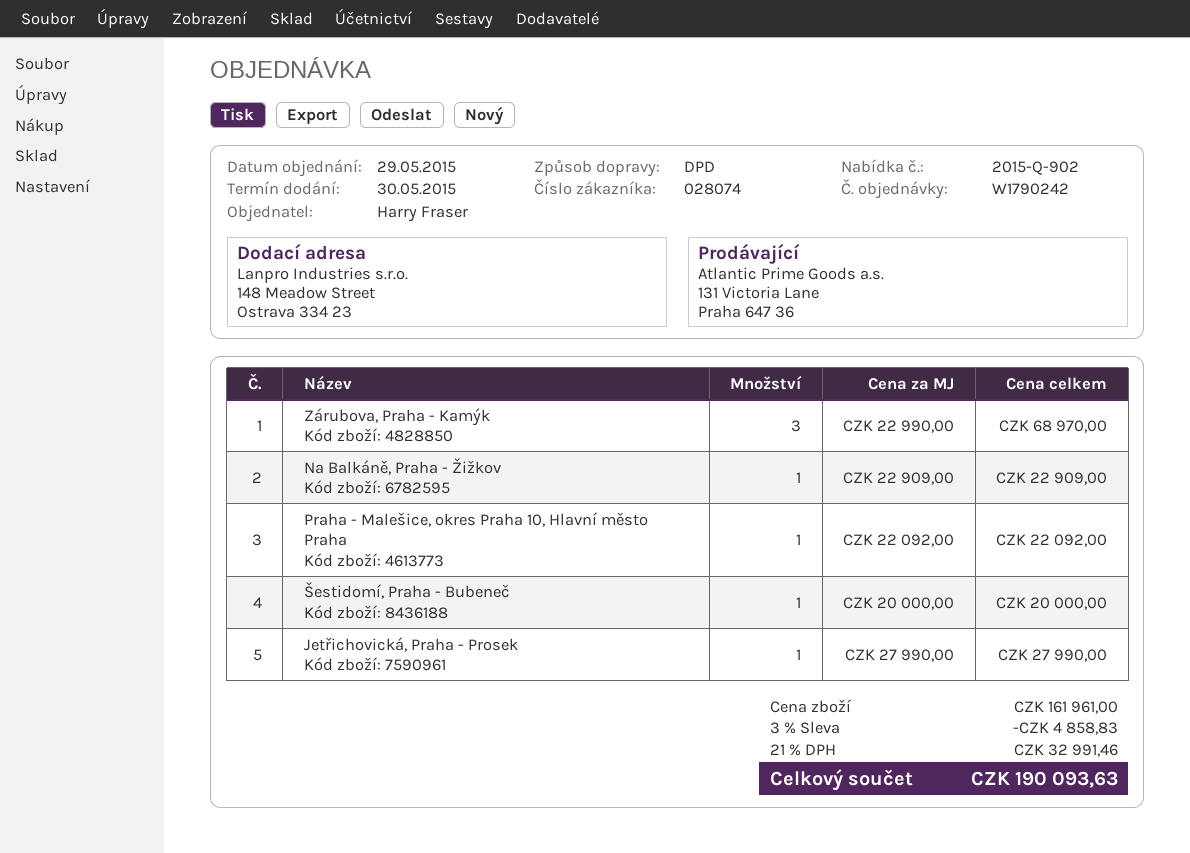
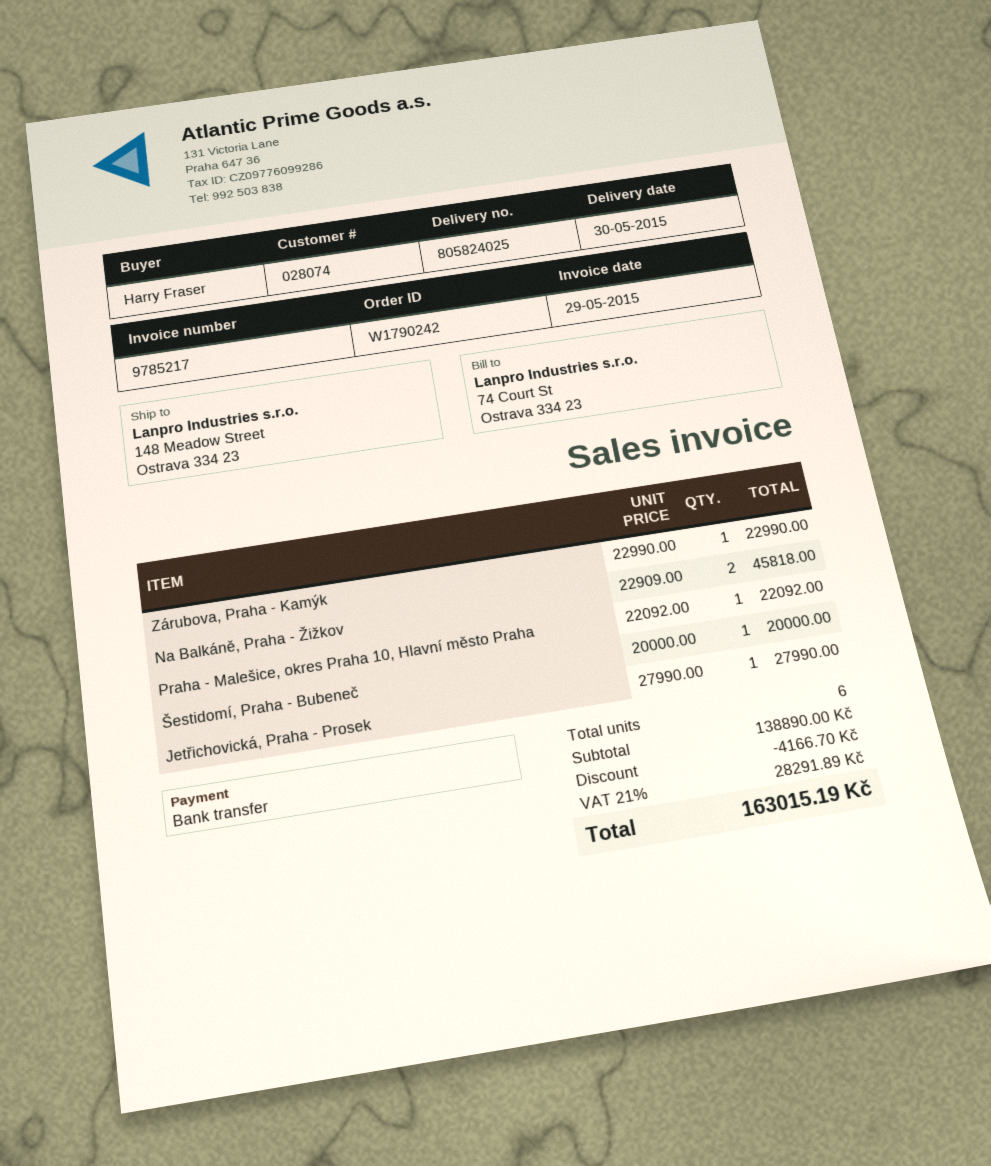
Zárubova, Praha - Kamýk: 3 x 22990.00 = 68970.00 -> 1 x 22990.00 = 22990.00
Na Balkáně, Praha - Žižkov: 1 x 22909.00 = 22909.00 -> 2 x 22909.00 = 45818.00
subtotal: 161961.00 -> 138890.00
discount: 4858.83 -> 4166.70
tax: 21% = 32991.46 -> 21% = 28291.89
total: 190093.63 -> 163015.19

